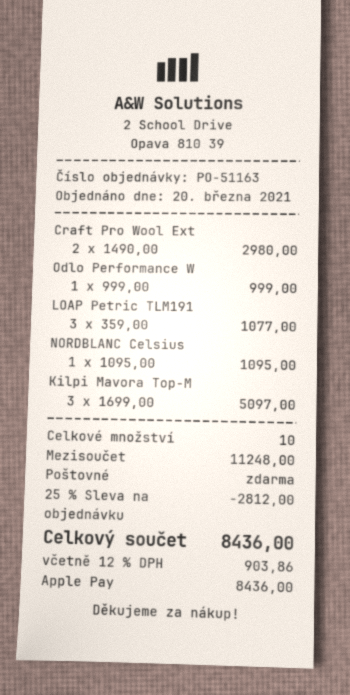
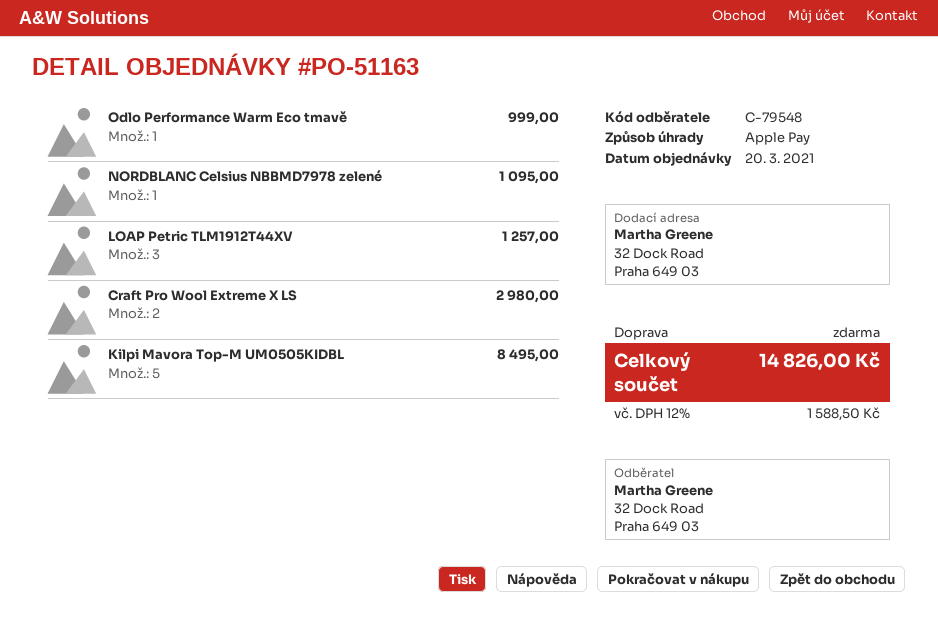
LOAP Petric TLM191: 3 for 1077.00 -> 3 for 1257.00
Kilpi Mavora Top-M: 3 for 5097.00 -> 5 for 8495.00
discount: 25% = 2812.00 -> none
tax: 12% = 903.86 -> 12% = 1588.50
total: 8436.00 -> 14826.00

